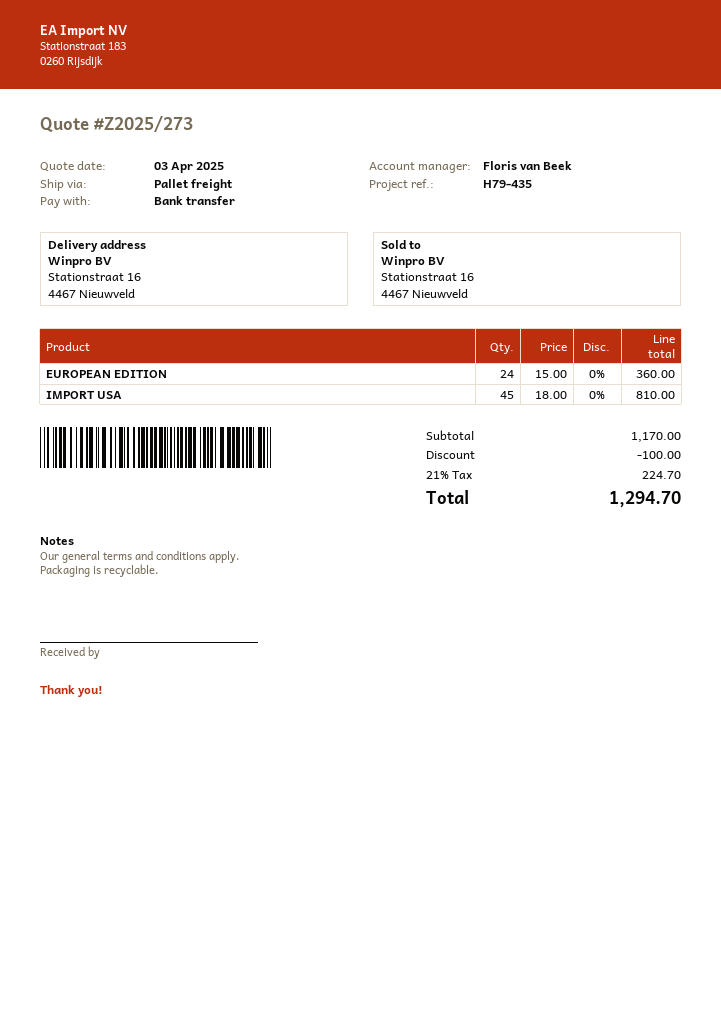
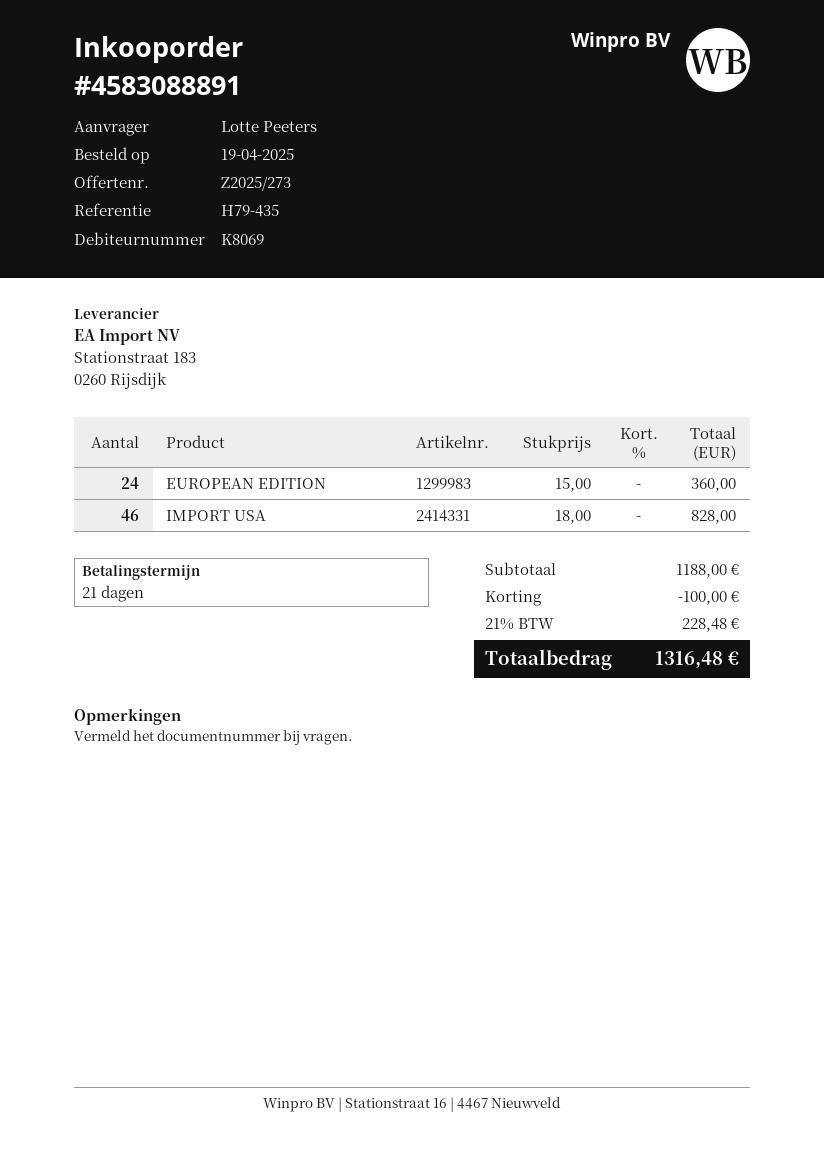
IMPORT USA: 45 x 18.00 = 810.00 -> 46 x 18.00 = 828.00
subtotal: 1170.00 -> 1188.00
tax: 21% = 224.70 -> 21% = 228.48
total: 1294.70 -> 1316.48

